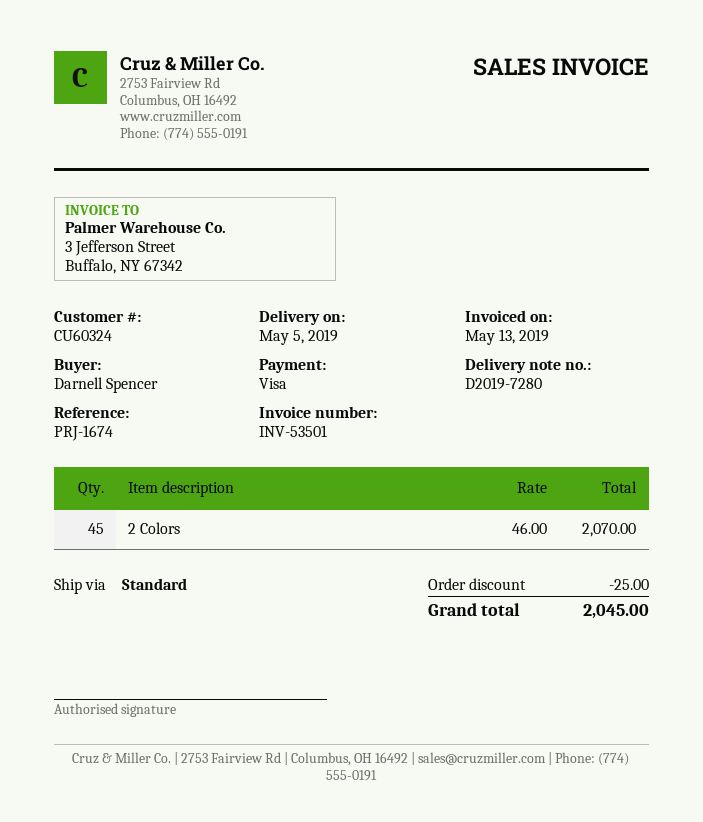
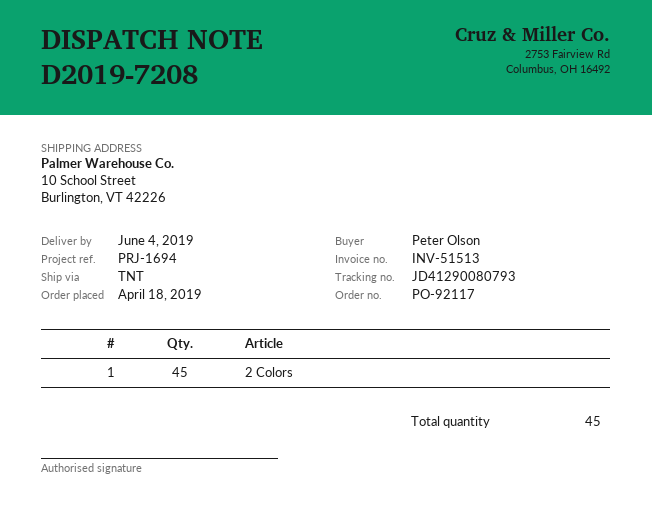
delivery note number: D2019-7280 -> D2019-7208
delivery date: 2019-05-05 -> 2019-06-04
invoice number: INV-53501 -> INV-51513
reference: PRJ-1674 -> PRJ-1694
ordered by: Darnell Spencer -> Peter Olson
shipping method: standard -> TNT

